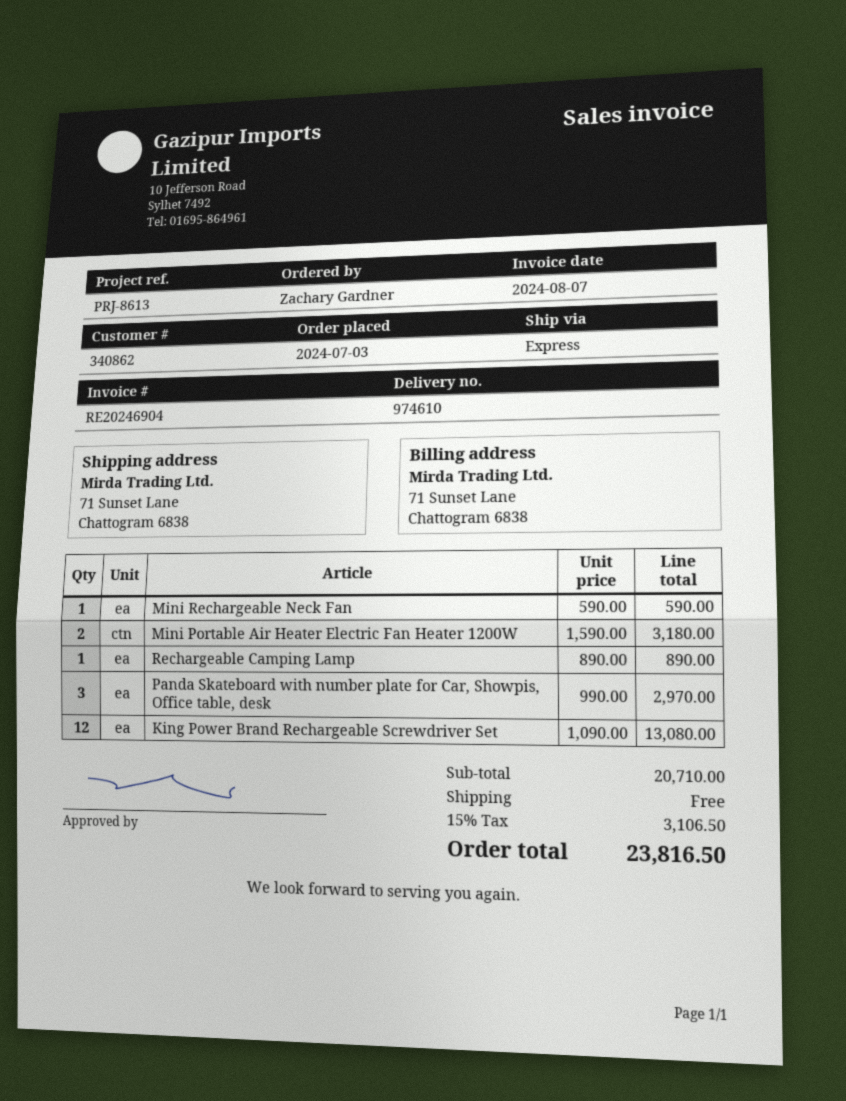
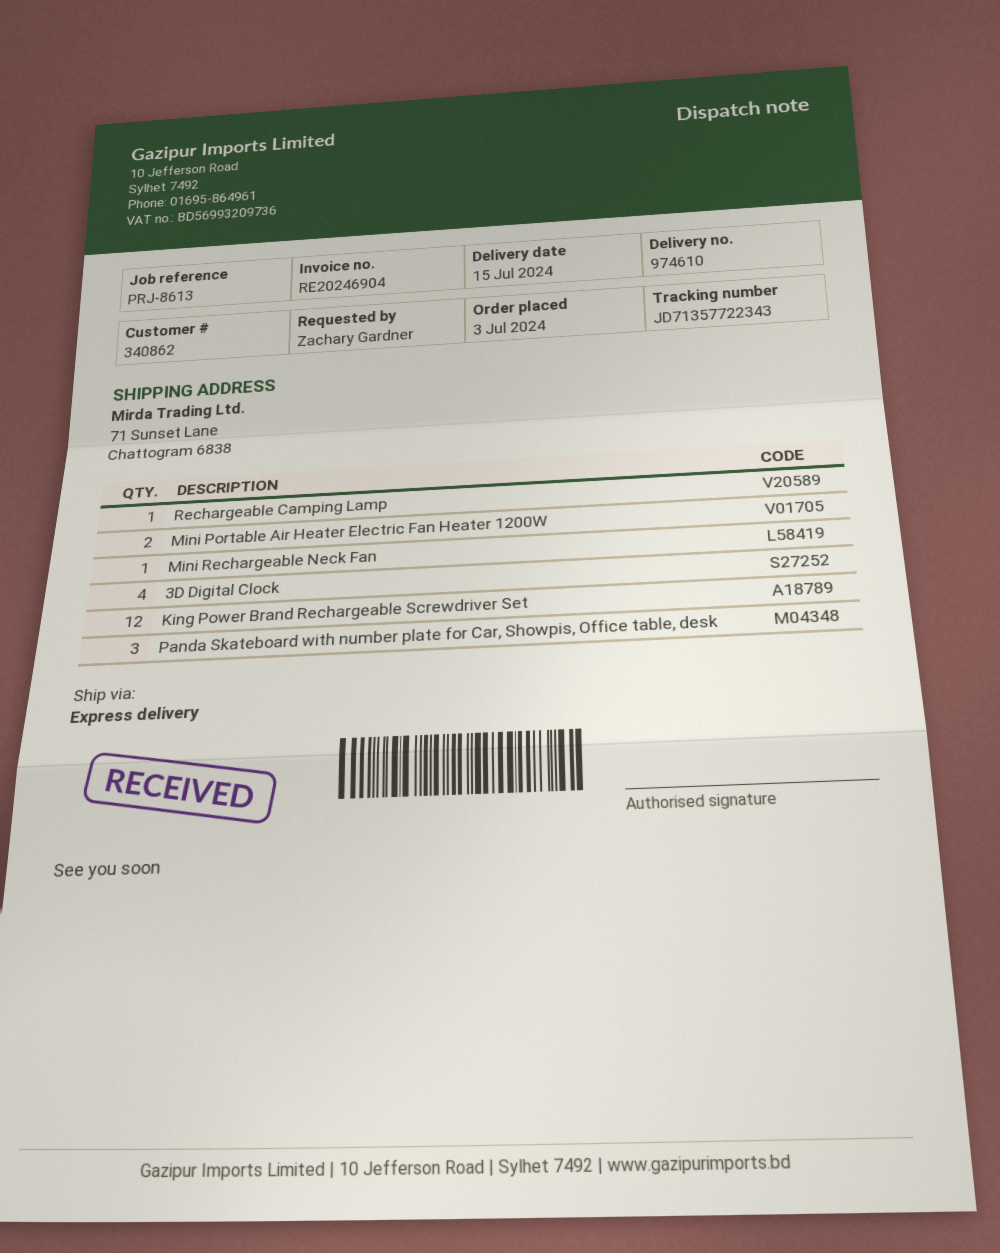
3D Digital Clock: none -> 4

